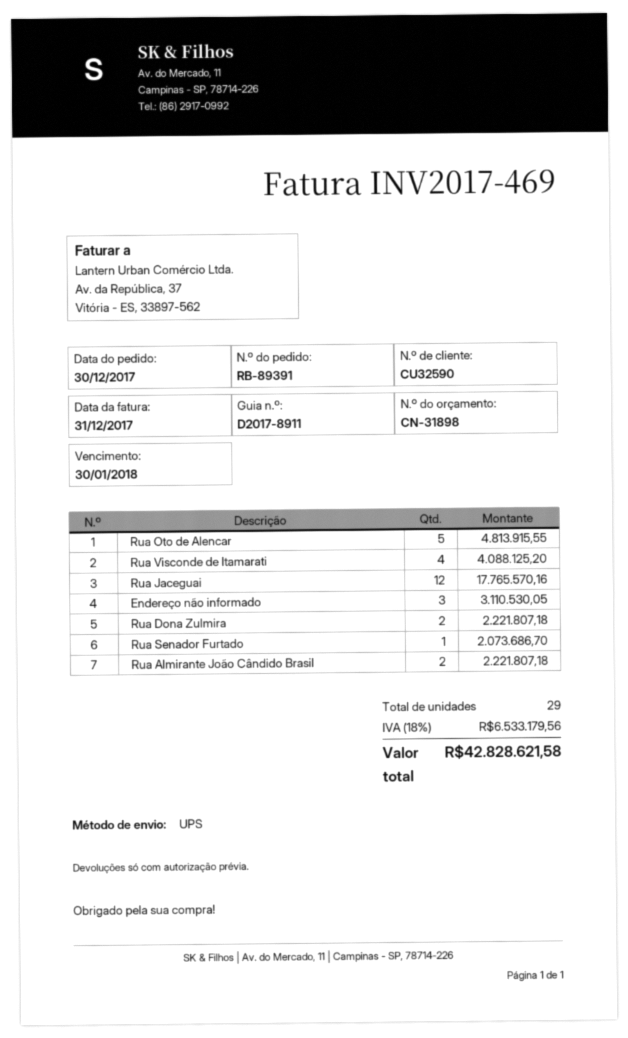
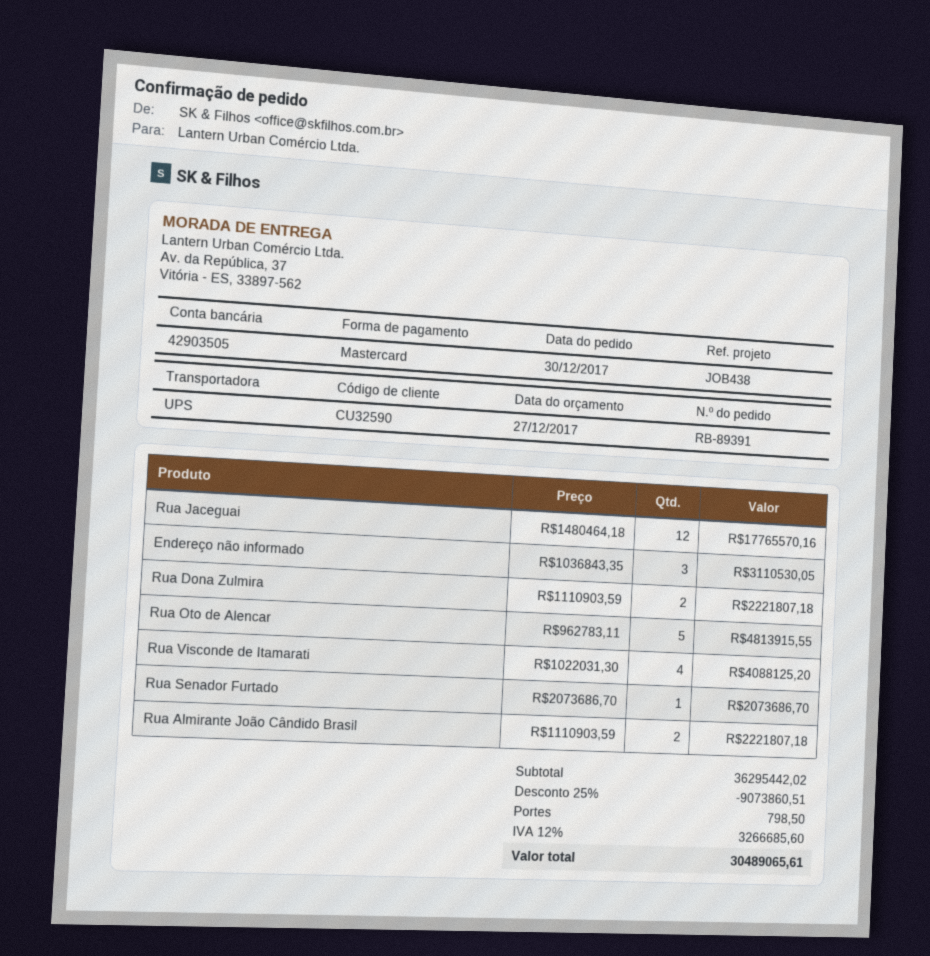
discount: none -> 25% = 9073860.51
shipping: none -> 798.50
tax: 18% = 6533179.56 -> 12% = 3266685.60
total: 42828621.58 -> 30489065.61

